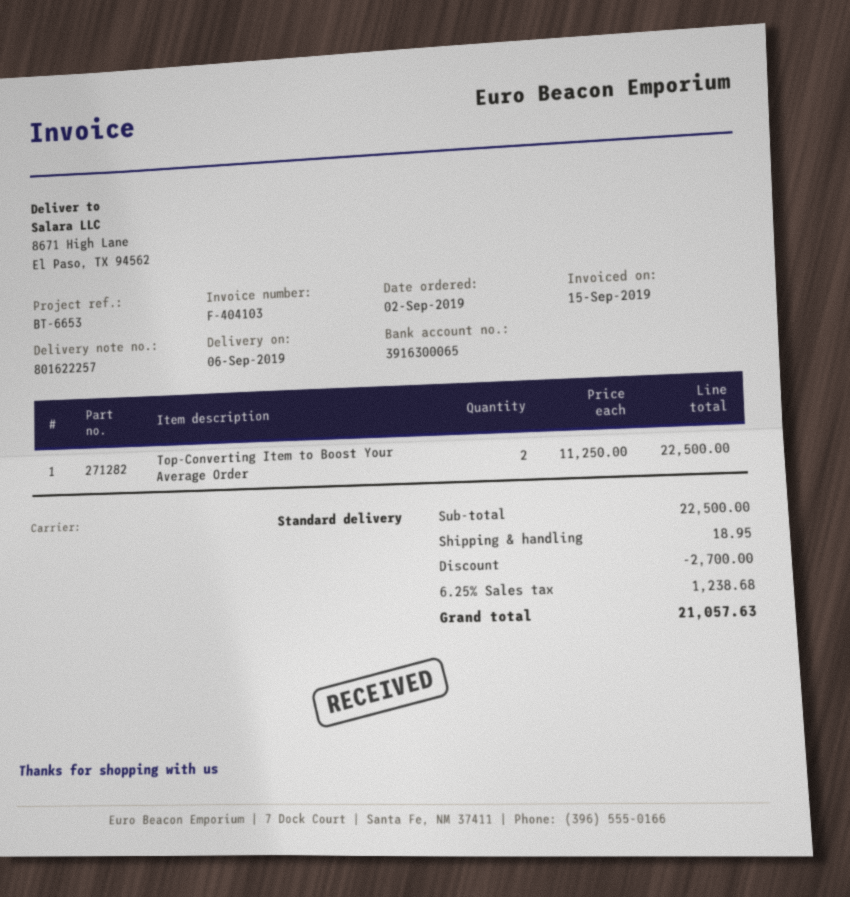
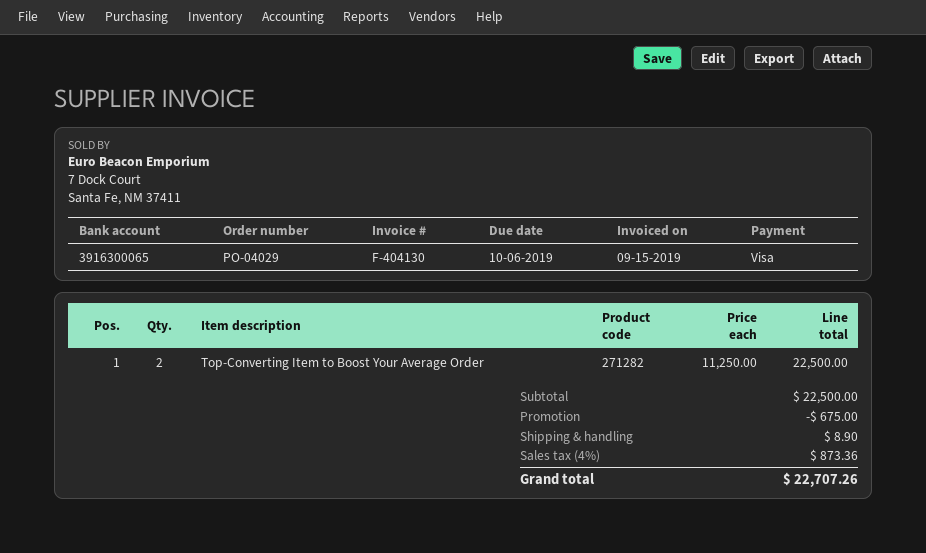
invoice number: F-404103 -> F-404130
discount: 2700.00 -> 675.00
shipping: 18.95 -> 8.90
tax: 6.25% = 1238.68 -> 4% = 873.36
total: 21057.63 -> 22707.26

